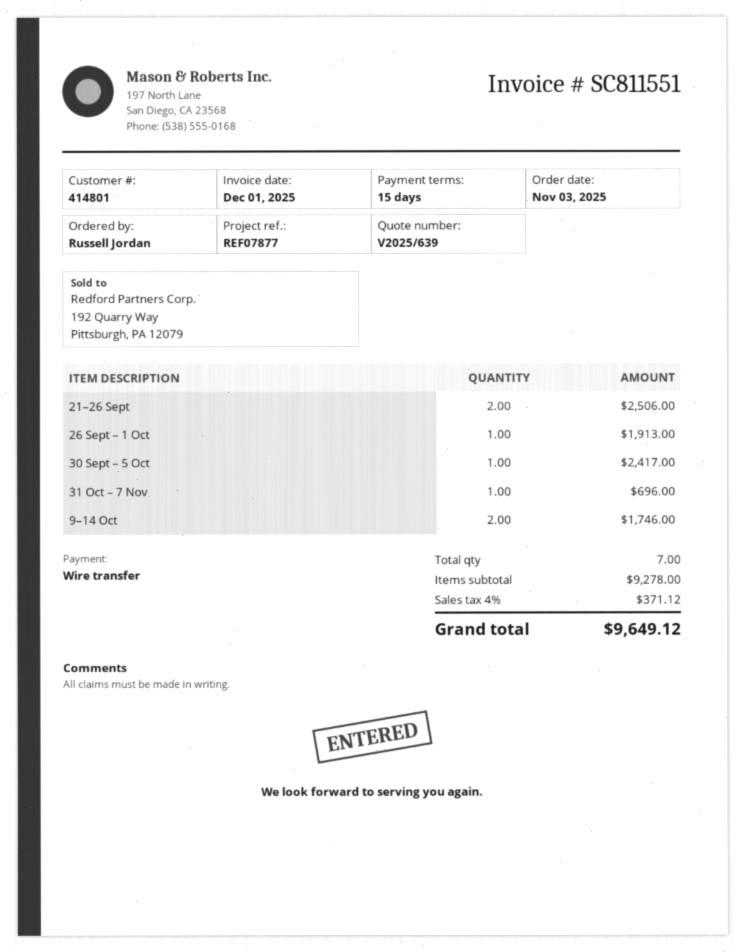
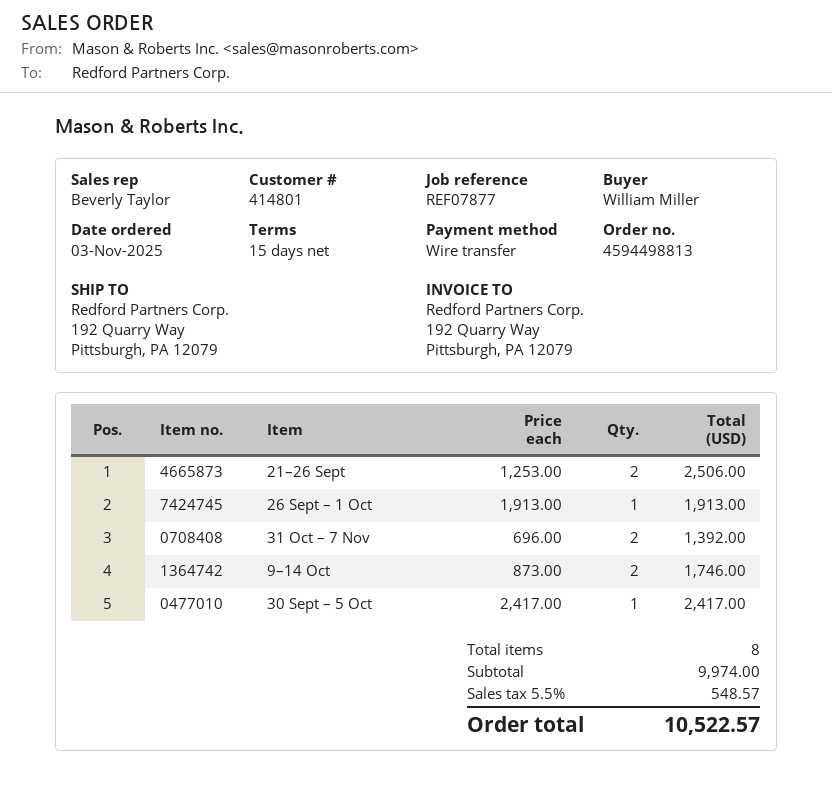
ordered by: Russell Jordan -> William Miller
31 Oct – 7 Nov: 1 for 696.00 -> 2 for 1392.00
total quantity: 7 -> 8
subtotal: 9278.00 -> 9974.00
tax: 4% = 371.12 -> 5.5% = 548.57
total: 9649.12 -> 10522.57

